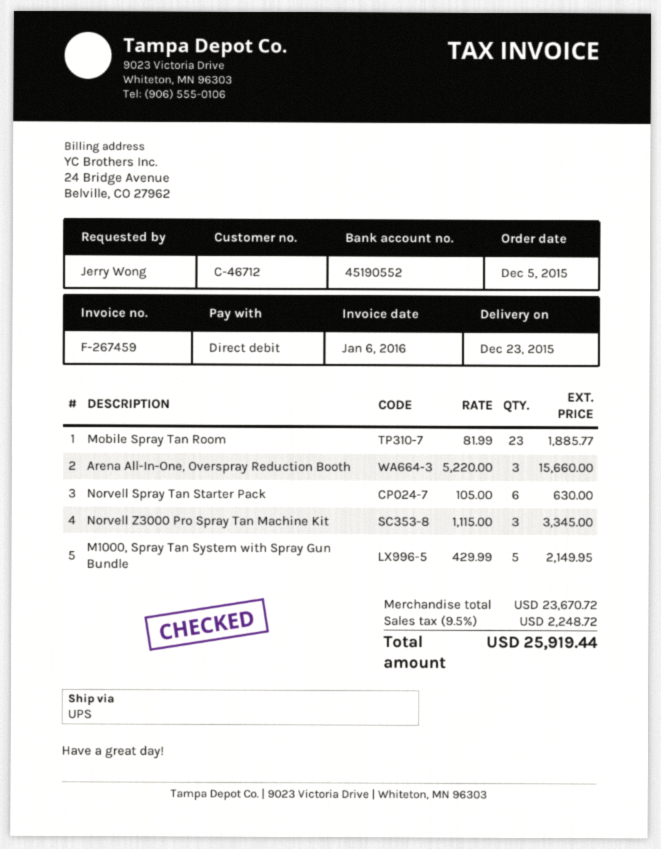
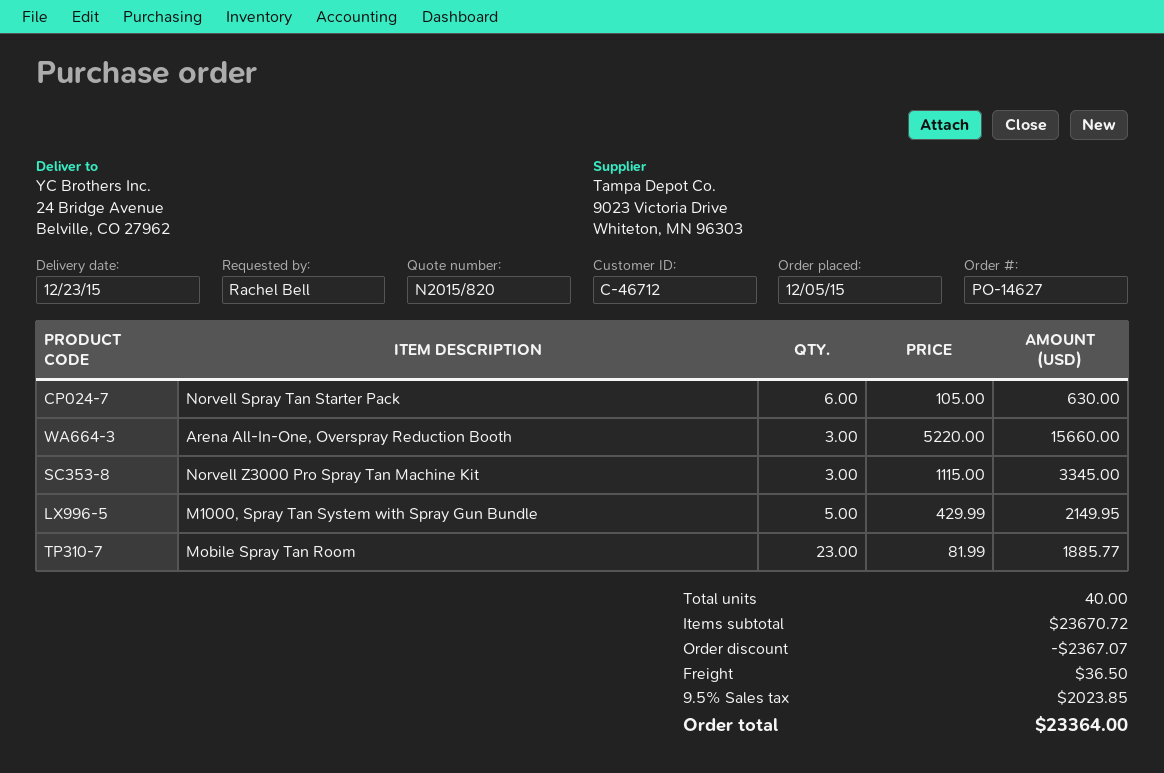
ordered by: Jerry Wong -> Rachel Bell
discount: none -> 2367.07
shipping: none -> 36.50
tax: 9.5% = 2248.72 -> 9.5% = 2023.85
total: 25919.44 -> 23364.00

